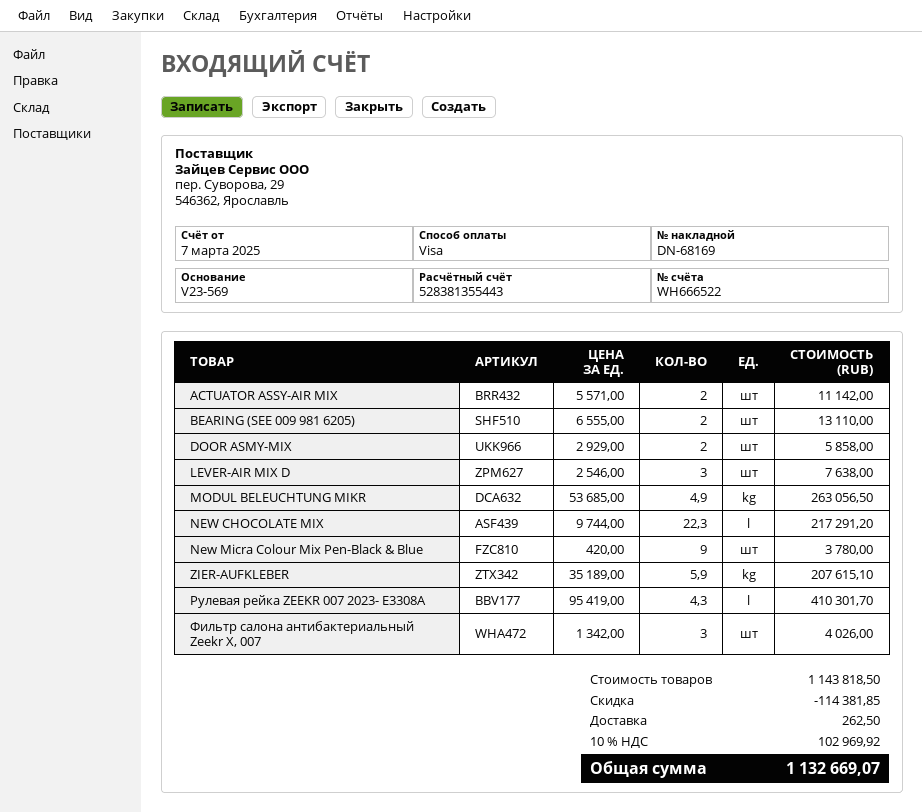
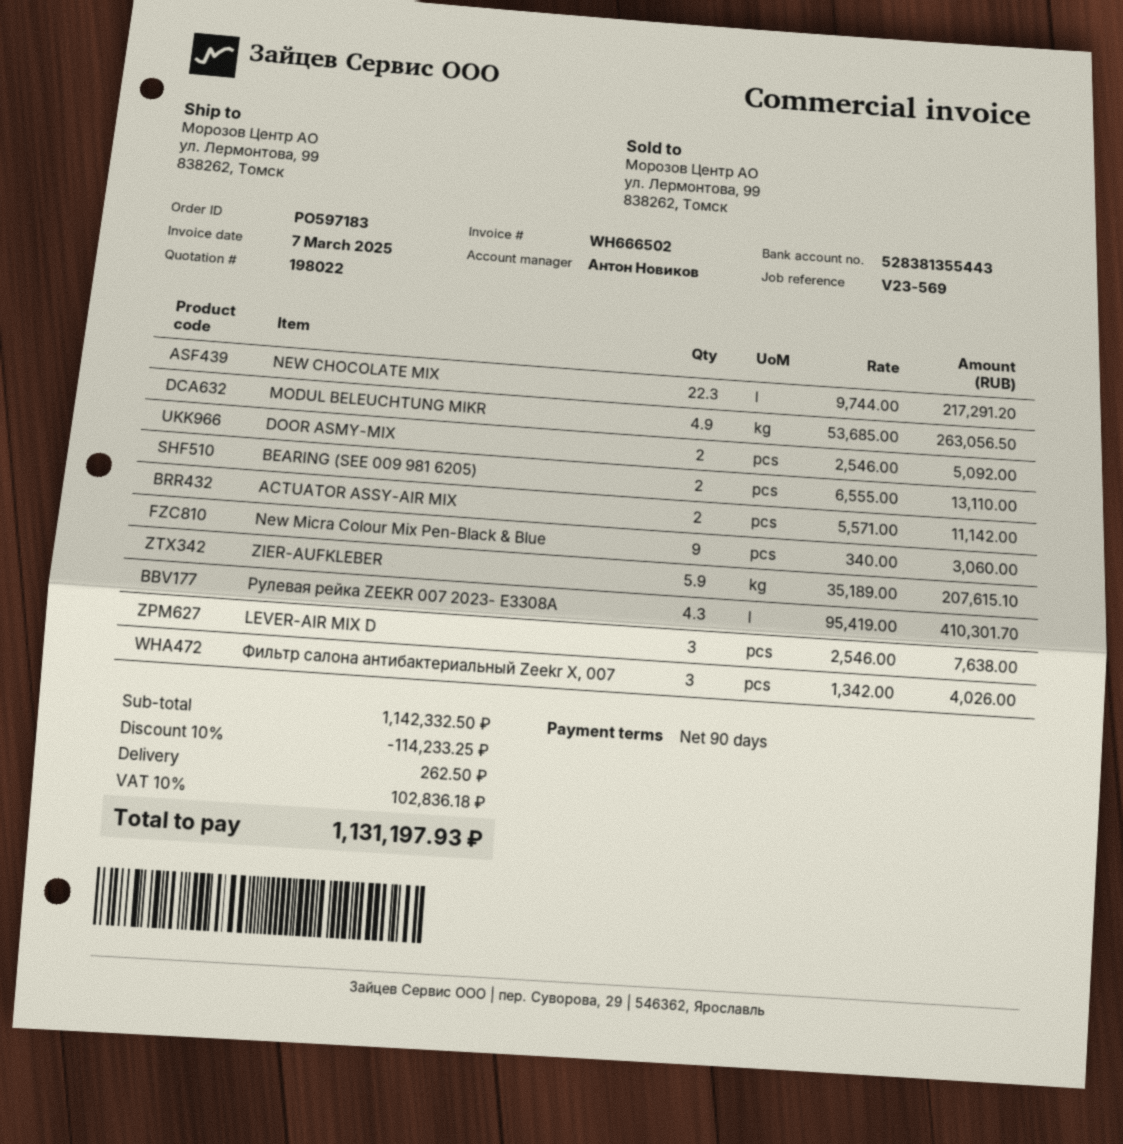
invoice number: WH666522 -> WH666502
DOOR ASMY-MIX: 2 x 2929.00 = 5858.00 -> 2 x 2546.00 = 5092.00
New Micra Colour Mix Pen-Black & Blue: 9 x 420.00 = 3780.00 -> 9 x 340.00 = 3060.00
subtotal: 1143818.50 -> 1142332.50
discount: 114381.85 -> 114233.25
tax: 10% = 102969.92 -> 10% = 102836.18
total: 1132669.07 -> 1131197.93

